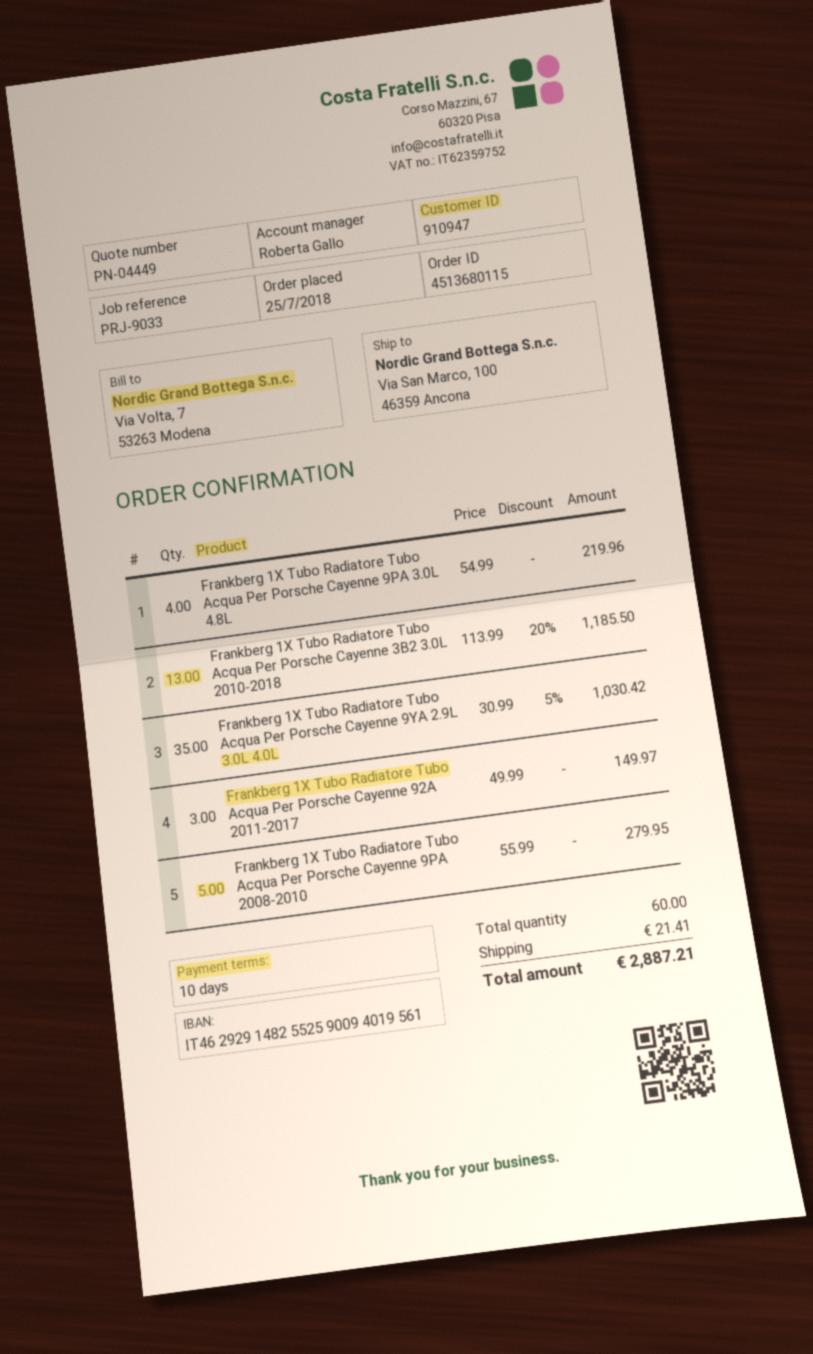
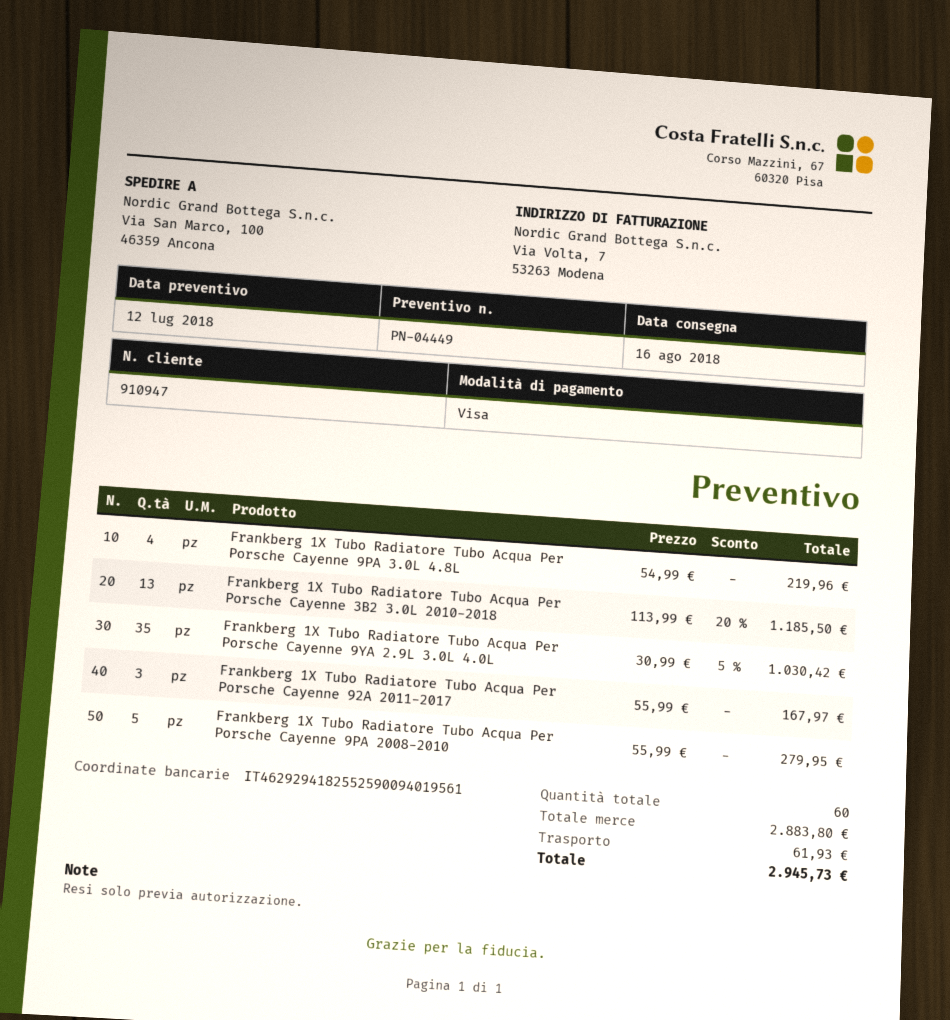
bank account: IT4629291482552590094019561 -> IT4629294182552590094019561
Frankberg 1X Tubo Radiatore Tubo Acqua Per Porsche Cayenne 92A 2011-2017: 3 x 49.99 = 149.97 -> 3 x 55.99 = 167.97
shipping: 21.41 -> 61.93
total: 2887.21 -> 2945.73

